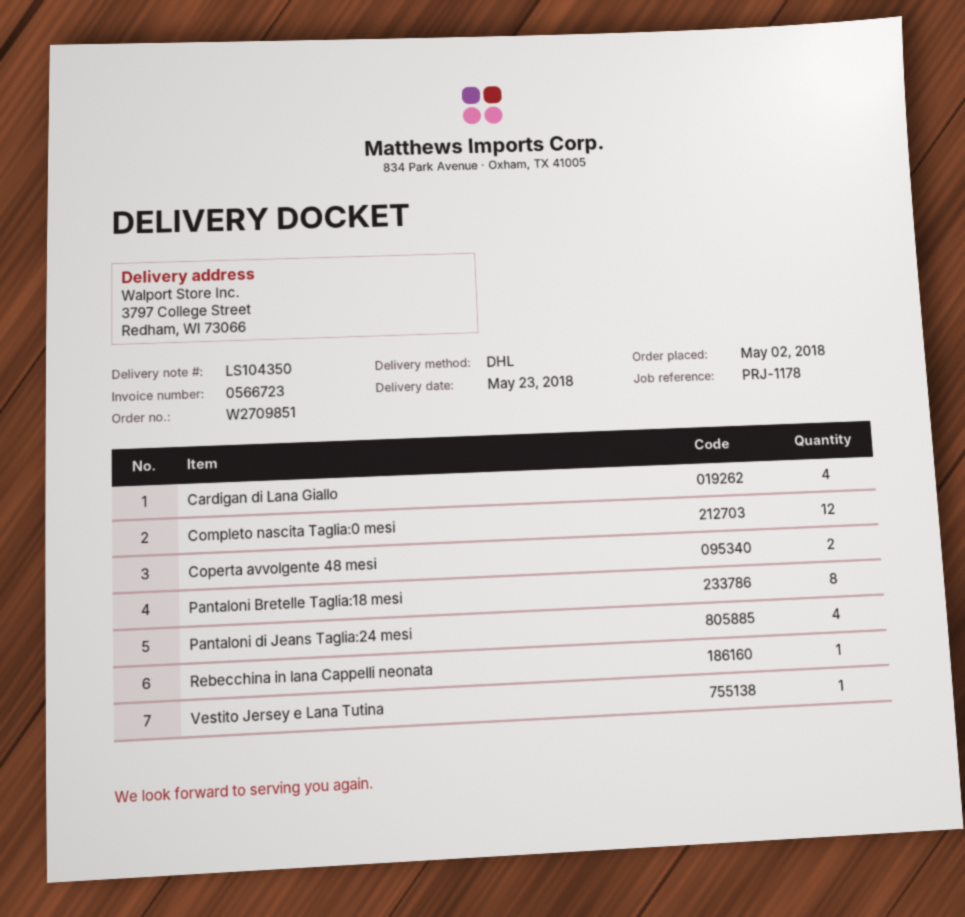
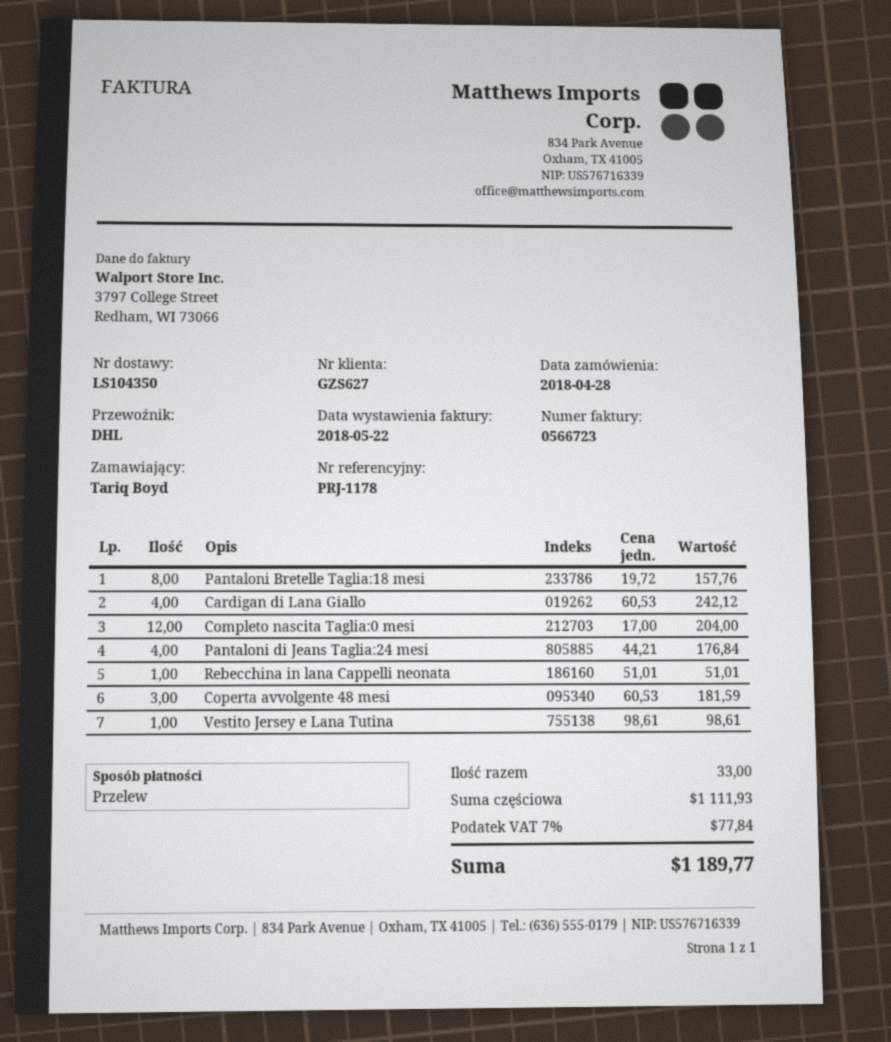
order date: 2018-05-02 -> 2018-04-28
Coperta avvolgente 48 mesi: 2 -> 3

